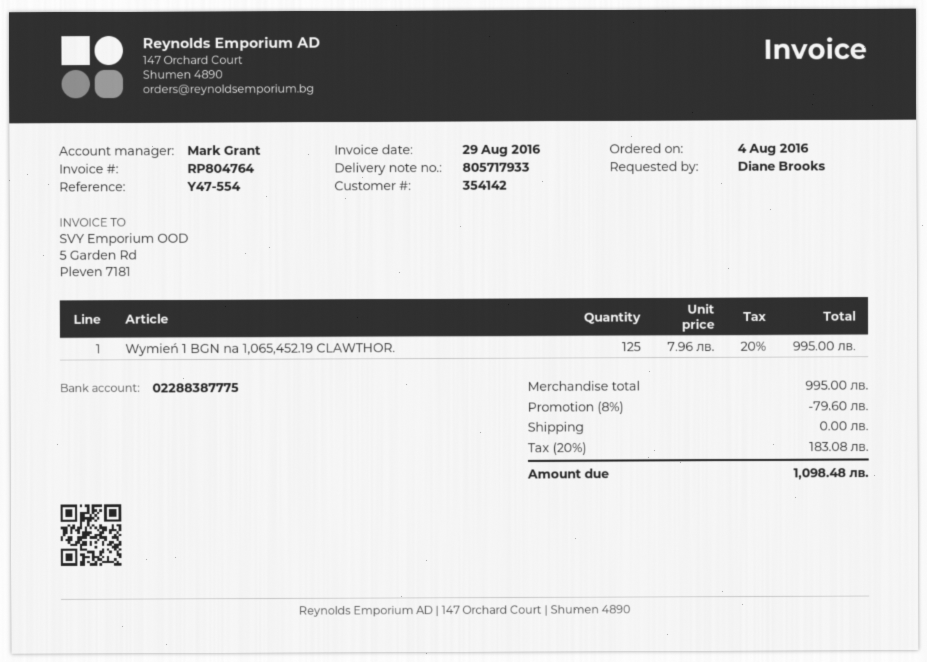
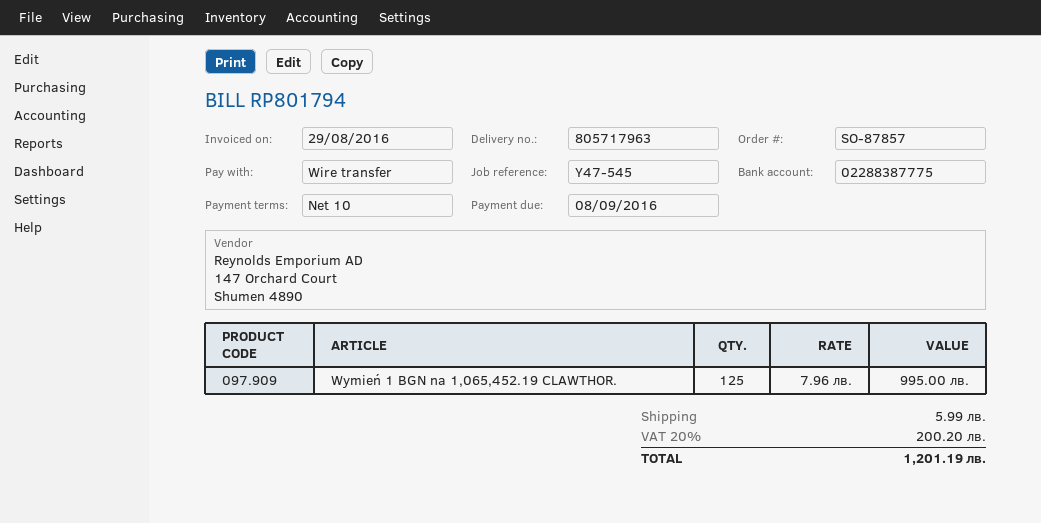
delivery note number: 805717933 -> 805717963
invoice number: RP804764 -> RP801794
reference: Y47-554 -> Y47-545
discount: 8% = 79.60 -> none
shipping: 0.00 -> 5.99
tax: 20% = 183.08 -> 20% = 200.20
total: 1098.48 -> 1201.19

